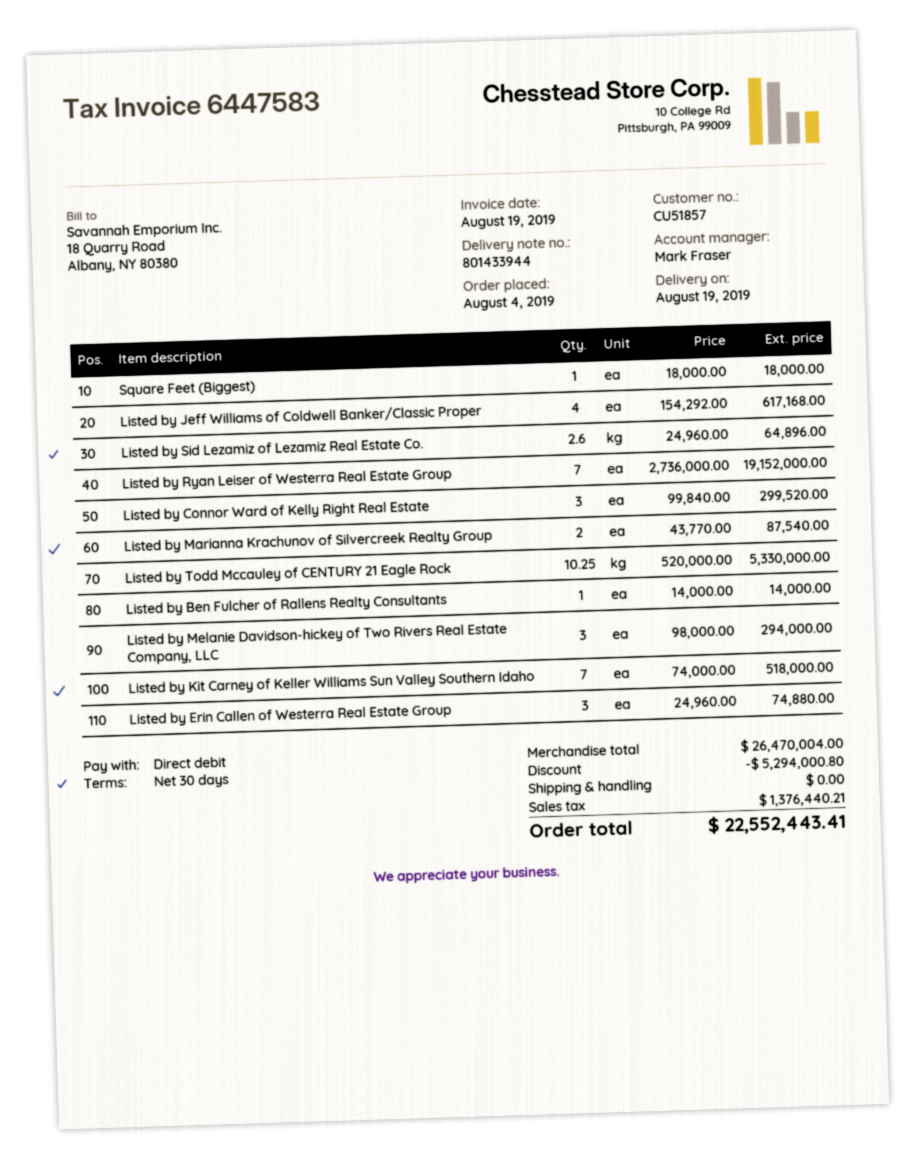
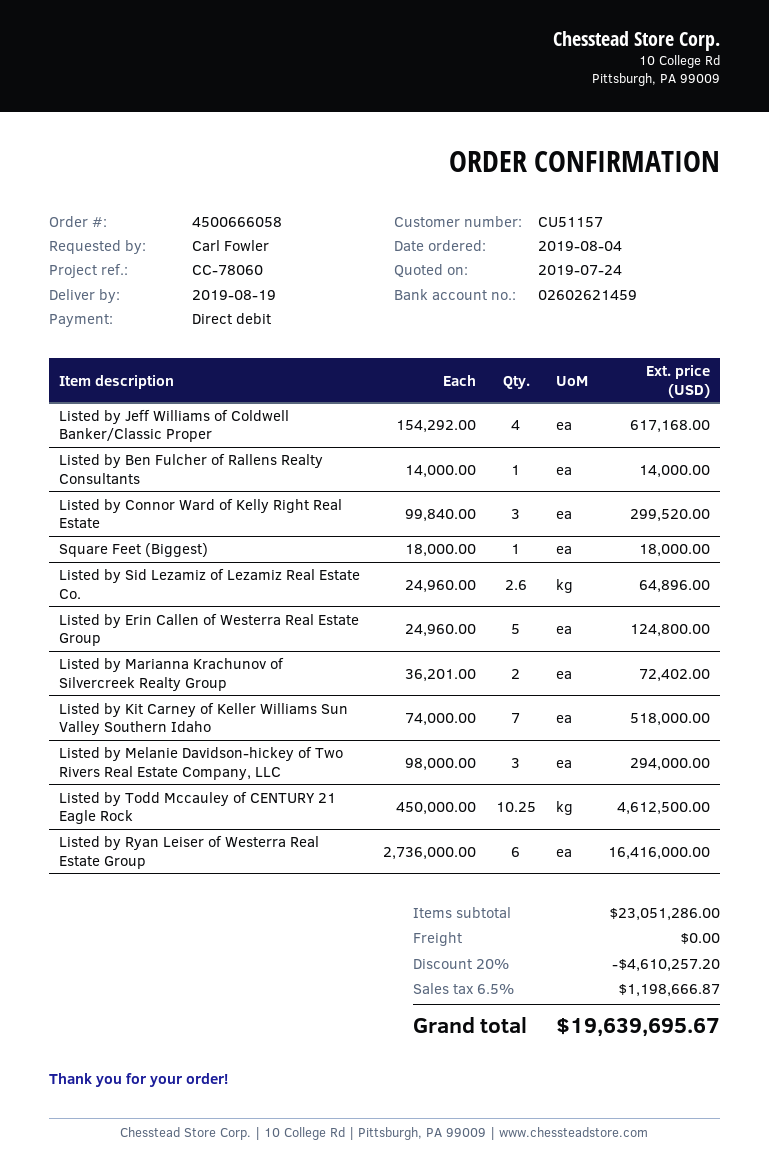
customer number: CU51857 -> CU51157
Listed by Ryan Leiser of Westerra Real Estate Group: 7 x 2736000.00 = 19152000.00 -> 6 x 2736000.00 = 16416000.00
Listed by Marianna Krachunov of Silvercreek Realty Group: 2 x 43770.00 = 87540.00 -> 2 x 36201.00 = 72402.00
Listed by Todd Mccauley of CENTURY 21 Eagle Rock: 10.25 x 520000.00 = 5330000.00 -> 10.25 x 450000.00 = 4612500.00
Listed by Erin Callen of Westerra Real Estate Group: 3 x 24960.00 = 74880.00 -> 5 x 24960.00 = 124800.00
subtotal: 26470004.00 -> 23051286.00
discount: 5294000.80 -> 4610257.20
tax: 1376440.21 -> 1198666.87
total: 22552443.41 -> 19639695.67

